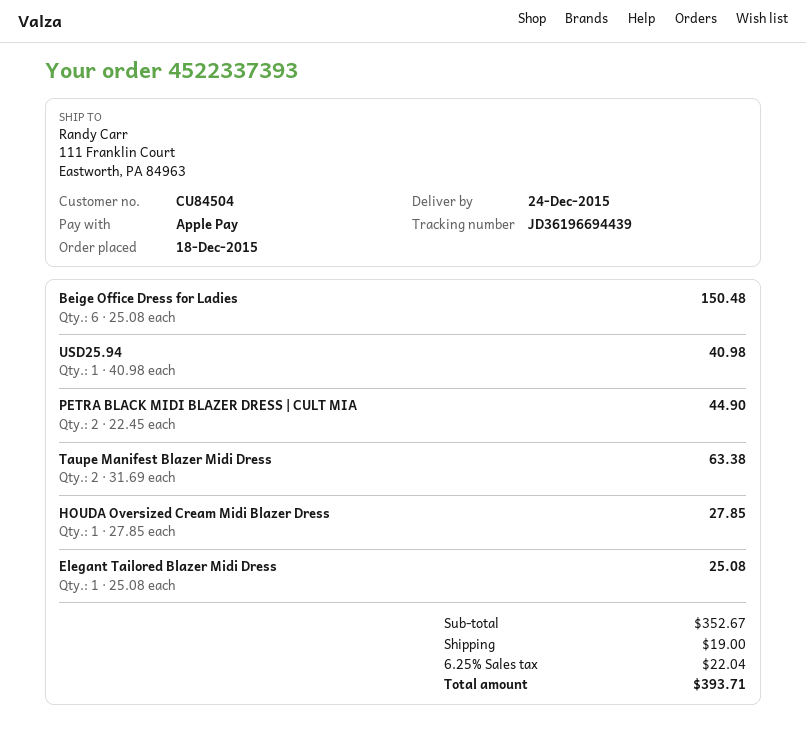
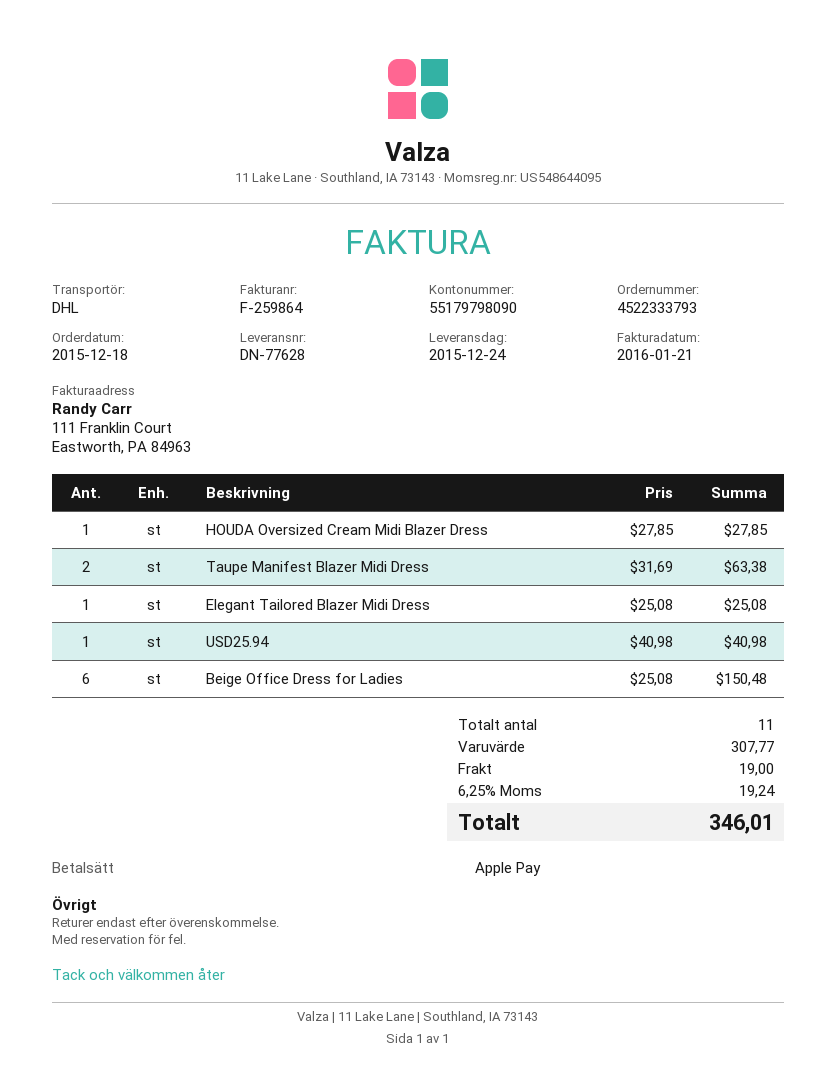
order number: 4522337393 -> 4522333793
PETRA BLACK MIDI BLAZER DRESS | CULT MIA: 2 x 22.45 = 44.90 -> none
subtotal: 352.67 -> 307.77
tax: 6.25% = 22.04 -> 6.25% = 19.24
total: 393.71 -> 346.01

